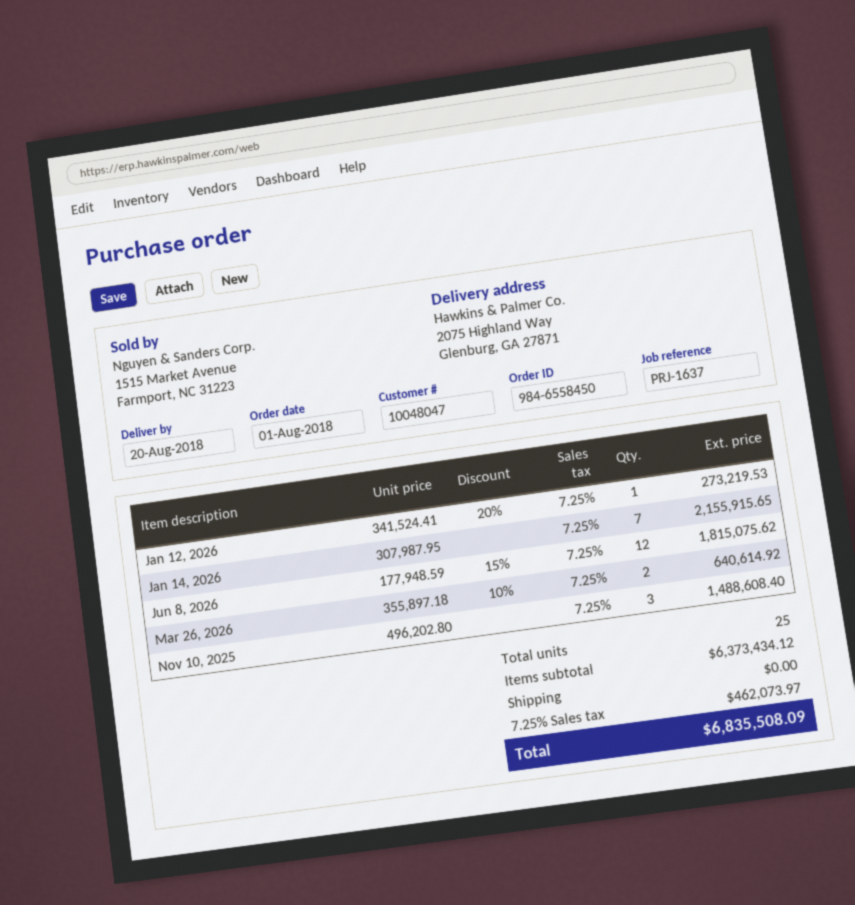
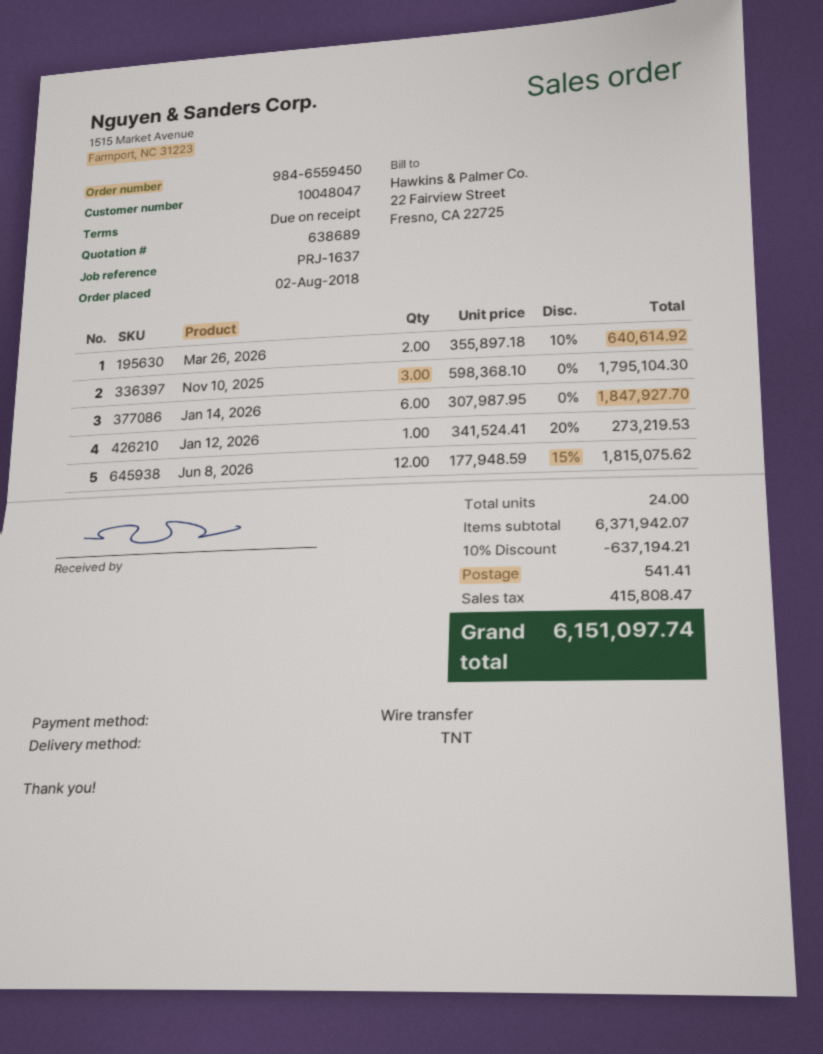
order number: 984-6558450 -> 984-6559450
order date: 2018-08-01 -> 2018-08-02
Jan 14, 2026: 7 x 307987.95 = 2155915.65 -> 6 x 307987.95 = 1847927.70
Nov 10, 2025: 3 x 496202.80 = 1488608.40 -> 3 x 598368.10 = 1795104.30
total quantity: 25 -> 24
subtotal: 6373434.12 -> 6371942.07
discount: none -> 10% = 637194.21
shipping: 0.00 -> 541.41
tax: 462073.97 -> 415808.47
total: 6835508.09 -> 6151097.74

